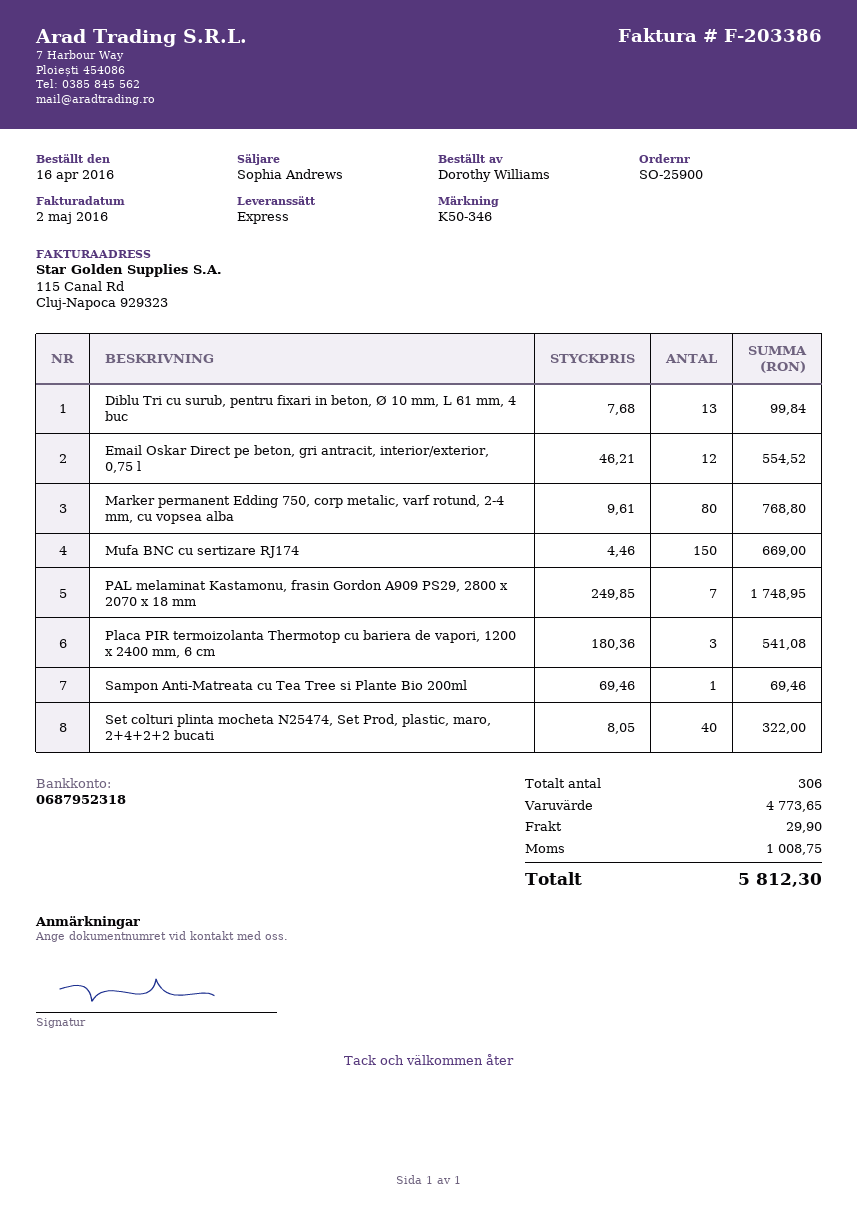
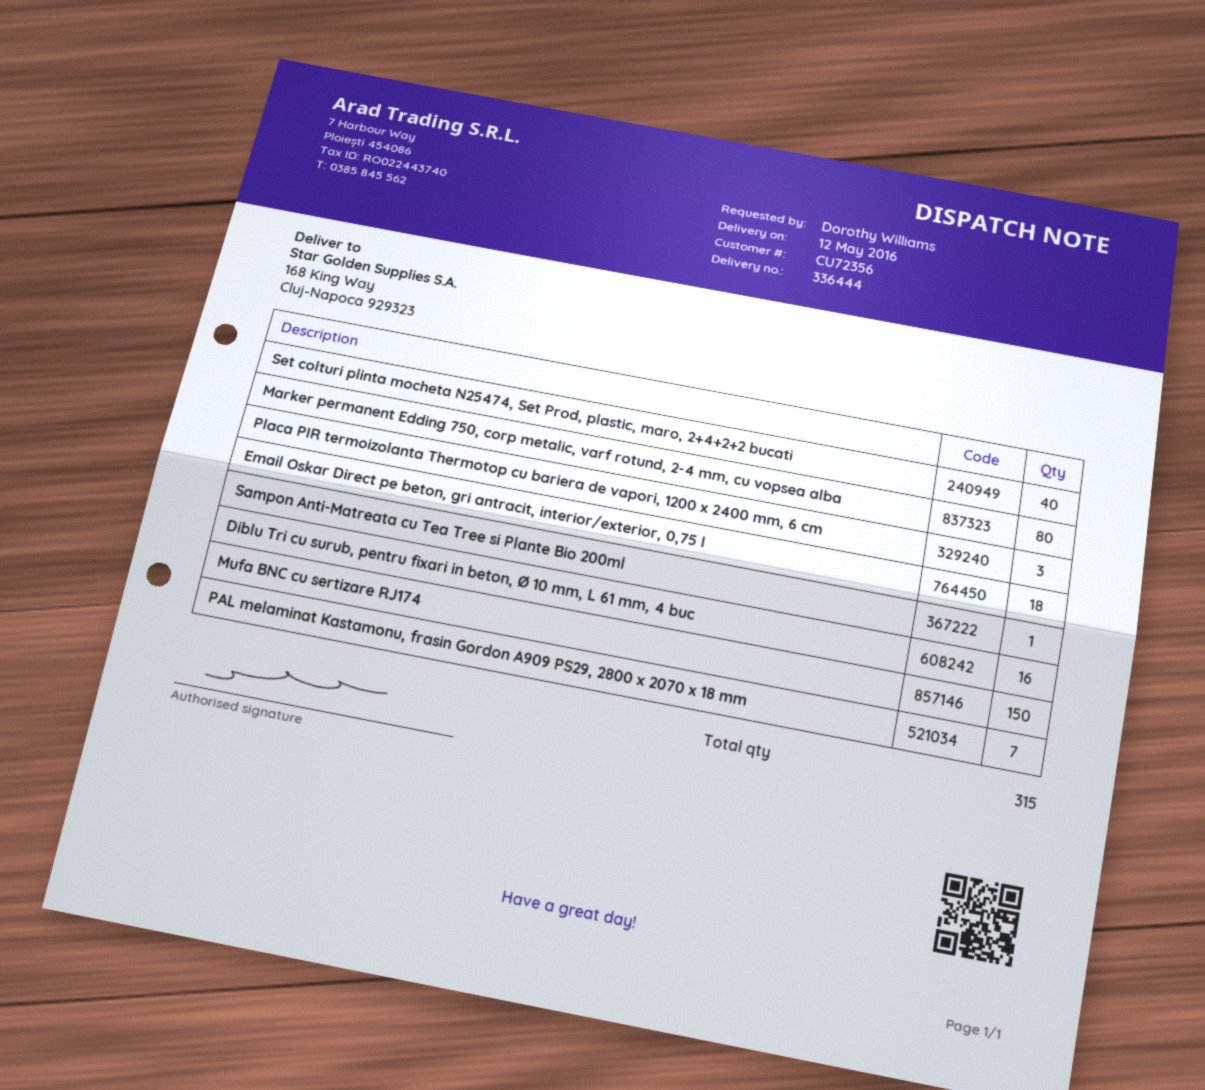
Diblu Tri cu surub, pentru fixari in beton, Ø 10 mm, L 61 mm, 4 buc: 13 -> 16
Email Oskar Direct pe beton, gri antracit, interior/exterior, 0,75 l: 12 -> 18
total quantity: 306 -> 315

